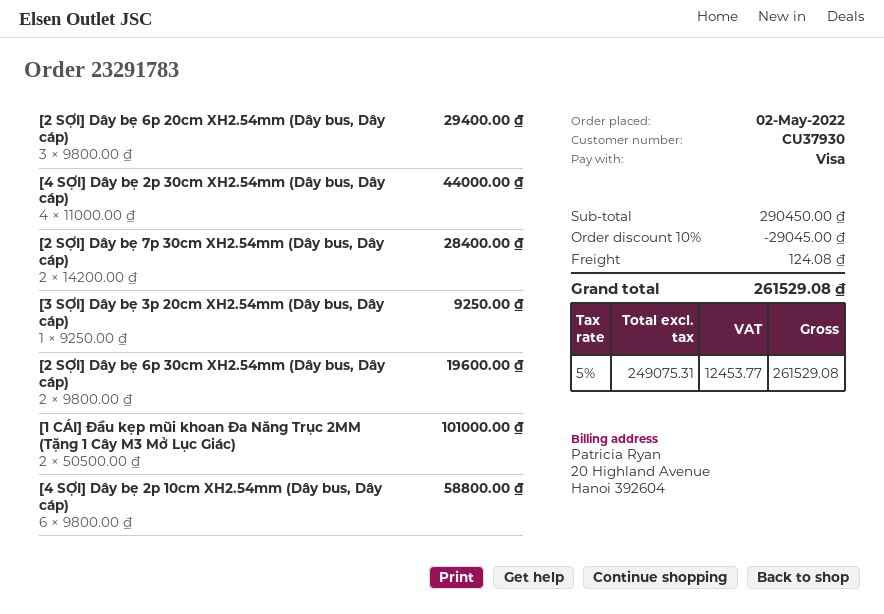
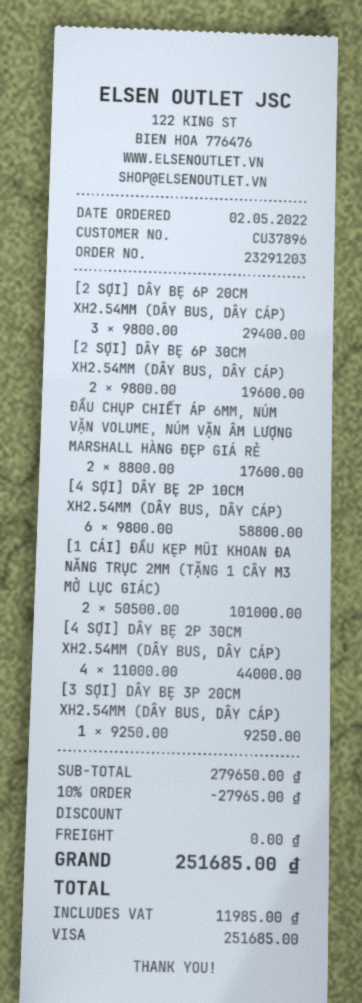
order number: 23291783 -> 23291203
customer number: CU37930 -> CU37896
[2 SỢI] Dây bẹ 7p 30cm XH2.54mm (Dây bus, Dây cáp): 2 x 14200.00 = 28400.00 -> none
ĐẦU CHỤP CHIẾT ÁP 6MM, NÚM VẶN VOLUME, NÚM VẶN ÂM LƯỢNG MARSHALL HÀNG ĐẸP GIÁ RẺ: none -> 2 x 8800.00 = 17600.00
subtotal: 290450.00 -> 279650.00
discount: 10% = 29045.00 -> 10% = 27965.00
shipping: 124.08 -> 0.00
tax: 12453.77 -> 11985.00
total: 261529.08 -> 251685.00

